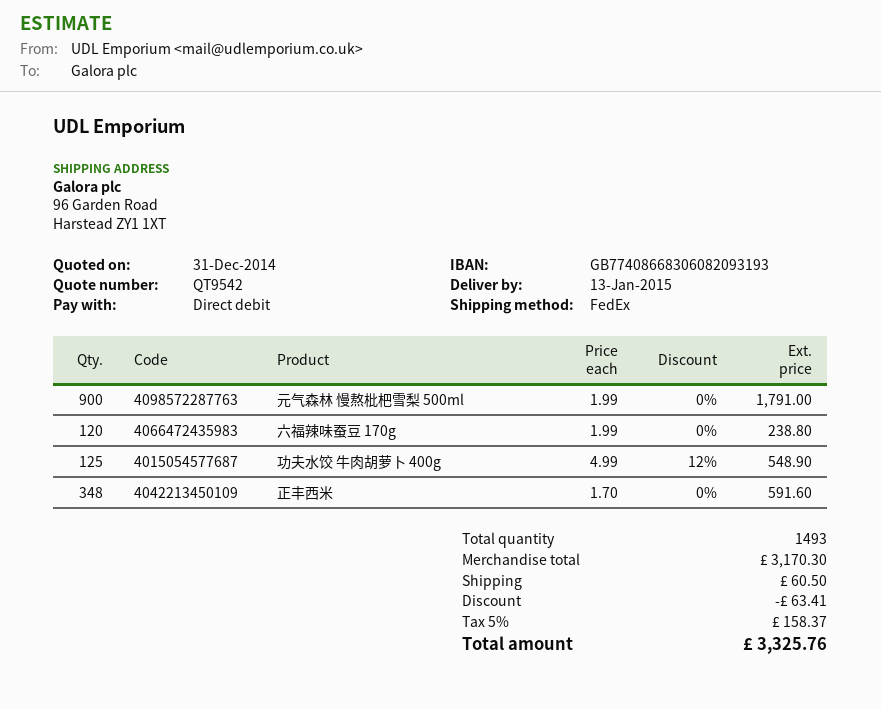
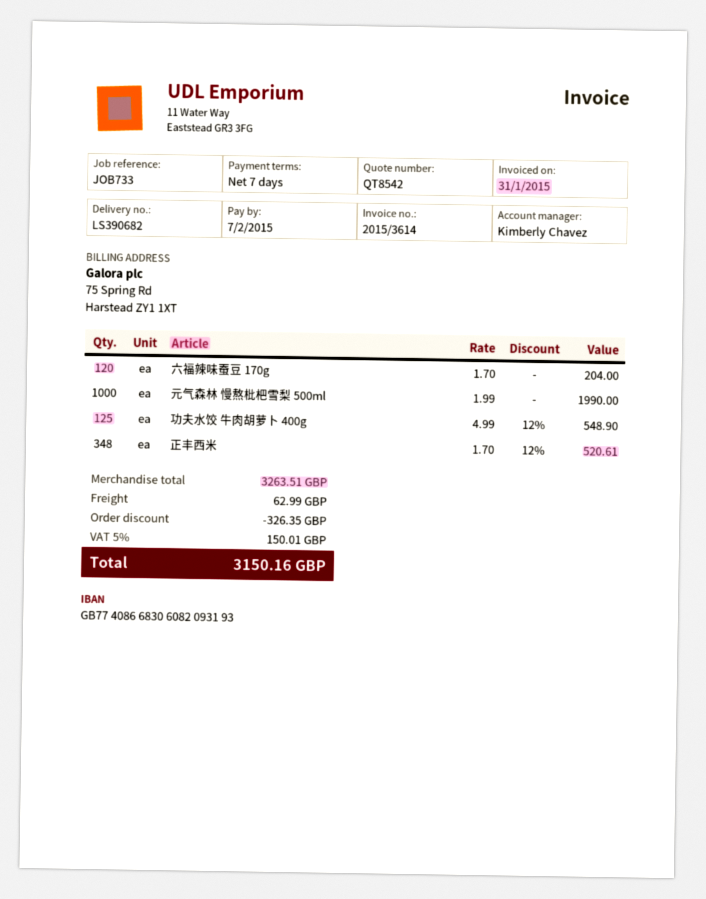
quote number: QT9542 -> QT8542
元⽓森林 慢熬枇杷雪梨 500ml: 900 x 1.99 = 1791.00 -> 1000 x 1.99 = 1990.00
六福辣味蚕豆 170g: 120 x 1.99 = 238.80 -> 120 x 1.70 = 204.00
正丰西米: 348 x 1.70 = 591.60 -> 348 x 1.70 - 12% = 520.61
subtotal: 3170.30 -> 3263.51
discount: 63.41 -> 326.35
shipping: 60.50 -> 62.99
tax: 5% = 158.37 -> 5% = 150.01
total: 3325.76 -> 3150.16

